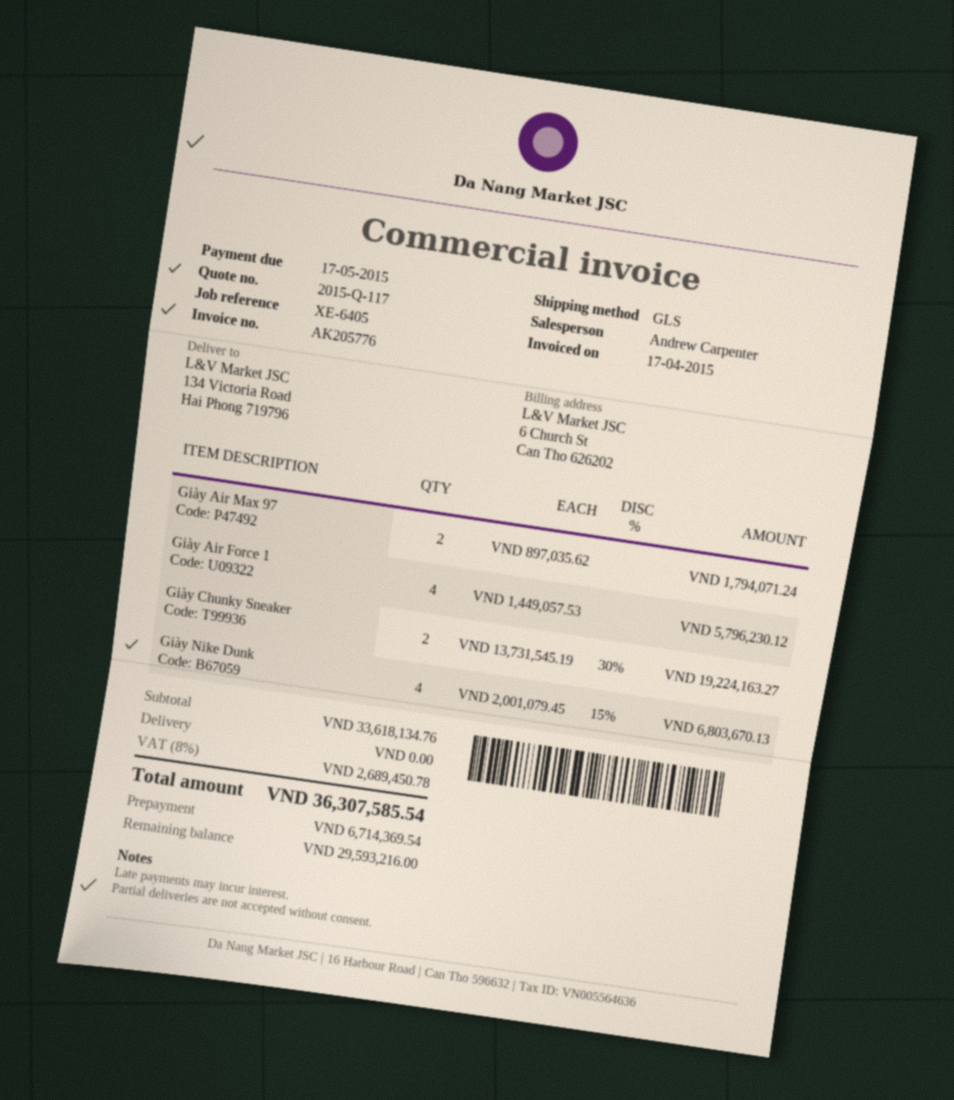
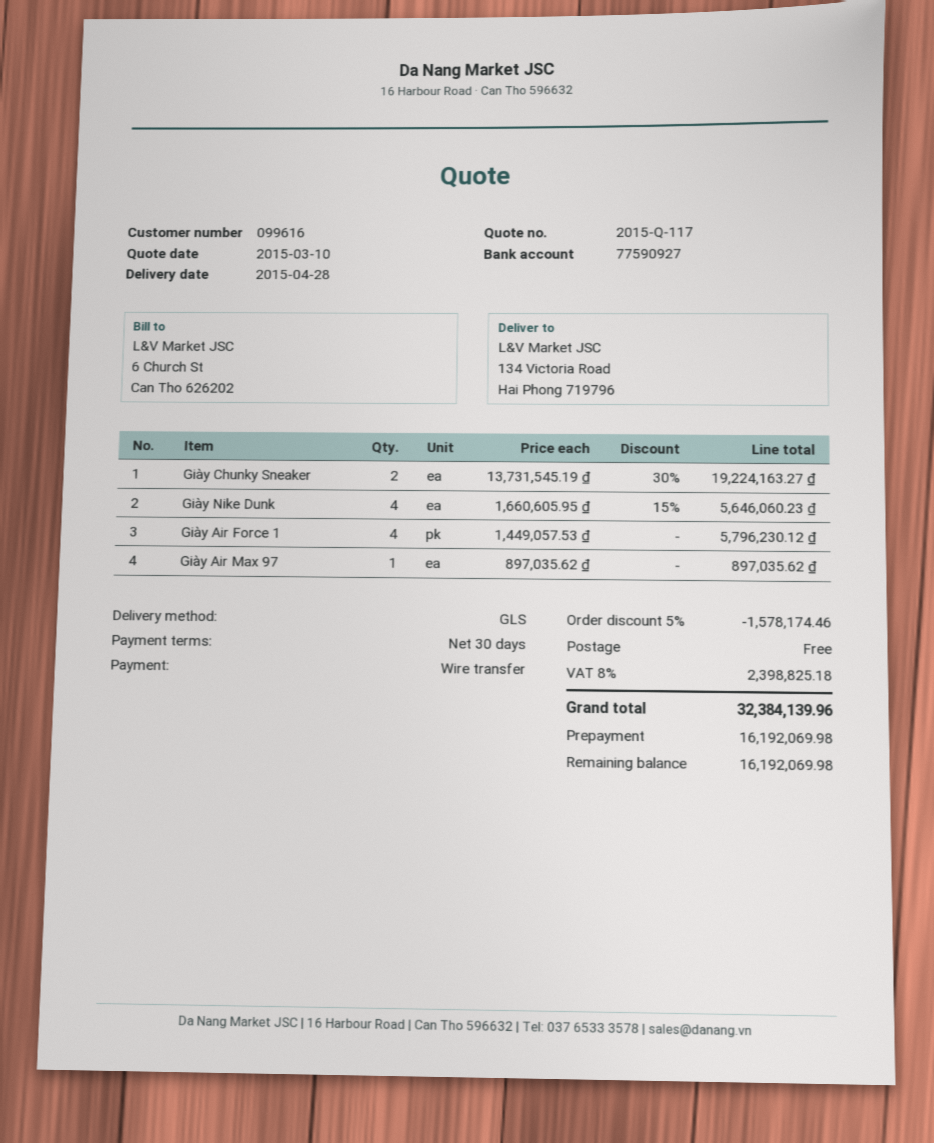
Giày Air Max 97: 2 x 897035.62 = 1794071.24 -> 1 x 897035.62 = 897035.62
Giày Nike Dunk: 4 x 2001079.45 - 15% = 6803670.13 -> 4 x 1660605.95 - 15% = 5646060.23
discount: none -> 5% = 1578174.46
tax: 8% = 2689450.78 -> 8% = 2398825.18
total: 36307585.54 -> 32384139.96
deposit: 6714369.54 -> 16192069.98
balance: 29593216.00 -> 16192069.98

